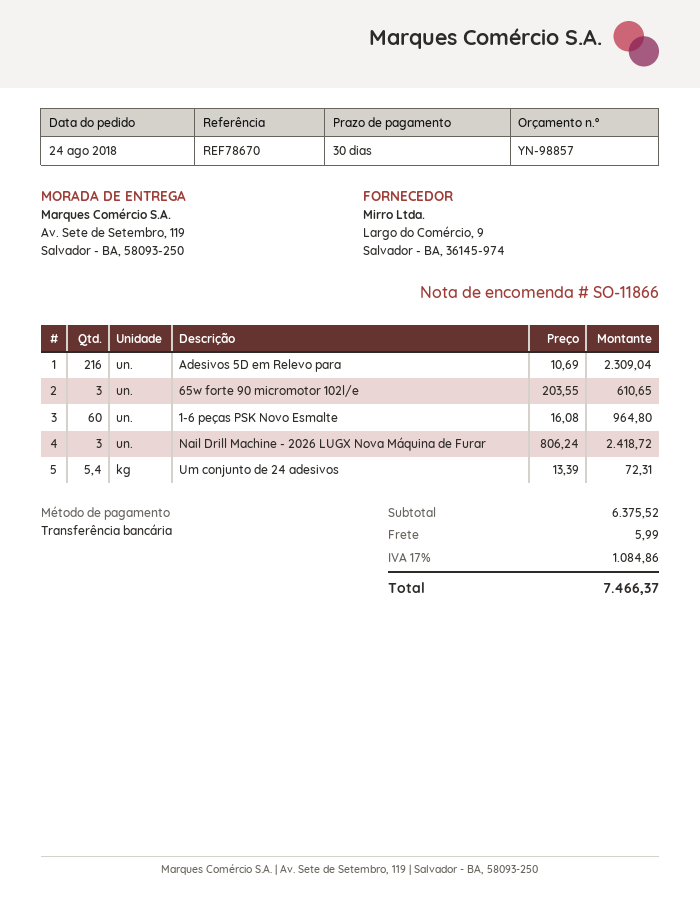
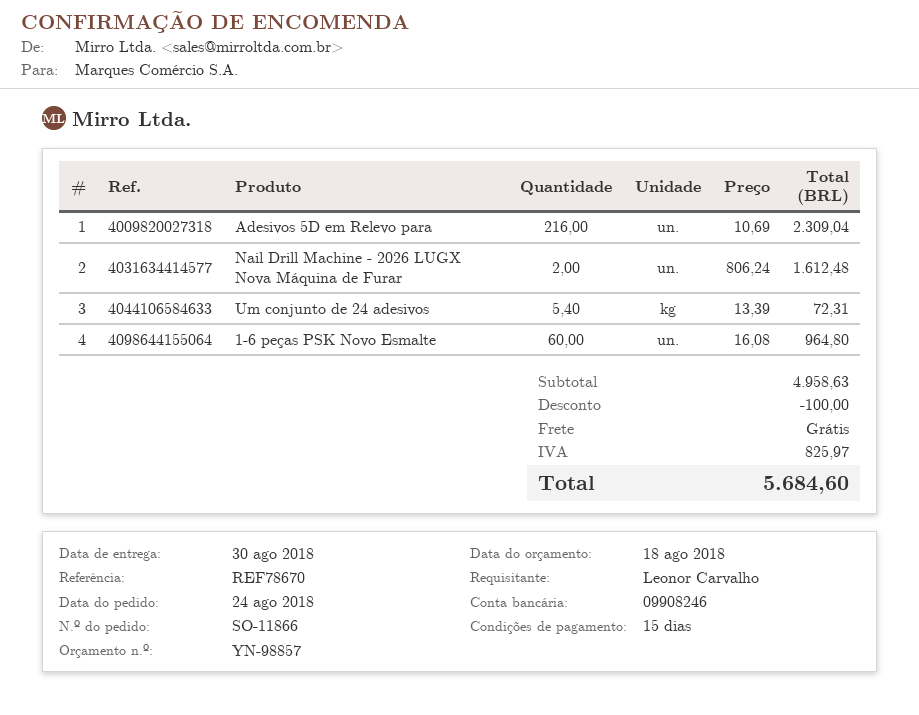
payment terms: 30 days -> 15 days
65w forte 90 micromotor 102l/e: 3 x 203.55 = 610.65 -> none
Nail Drill Machine - 2026 LUGX Nova Máquina de Furar: 3 x 806.24 = 2418.72 -> 2 x 806.24 = 1612.48
subtotal: 6375.52 -> 4958.63
discount: none -> 100.00
shipping: 5.99 -> 0.00
tax: 1084.86 -> 825.97
total: 7466.37 -> 5684.60

